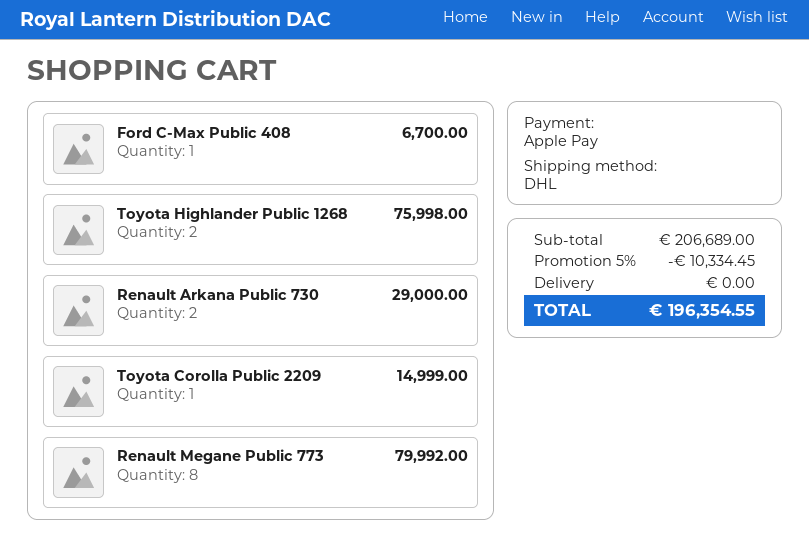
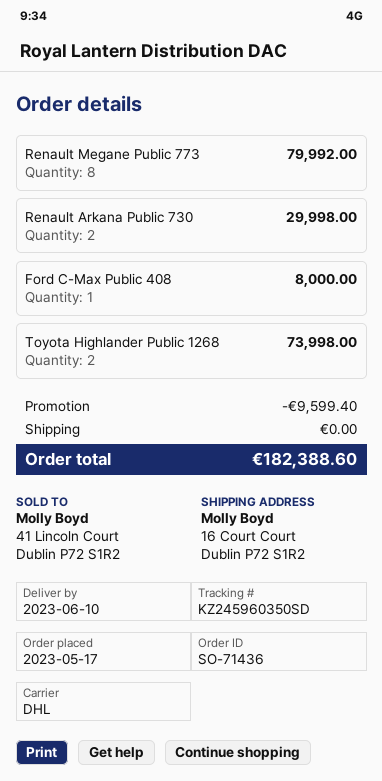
Ford C-Max Public 408: 1 for 6700.00 -> 1 for 8000.00
Toyota Highlander Public 1268: 2 for 75998.00 -> 2 for 73998.00
Renault Arkana Public 730: 2 for 29000.00 -> 2 for 29998.00
Toyota Corolla Public 2209: 1 for 14999.00 -> none
discount: 10334.45 -> 9599.40
total: 196354.55 -> 182388.60

